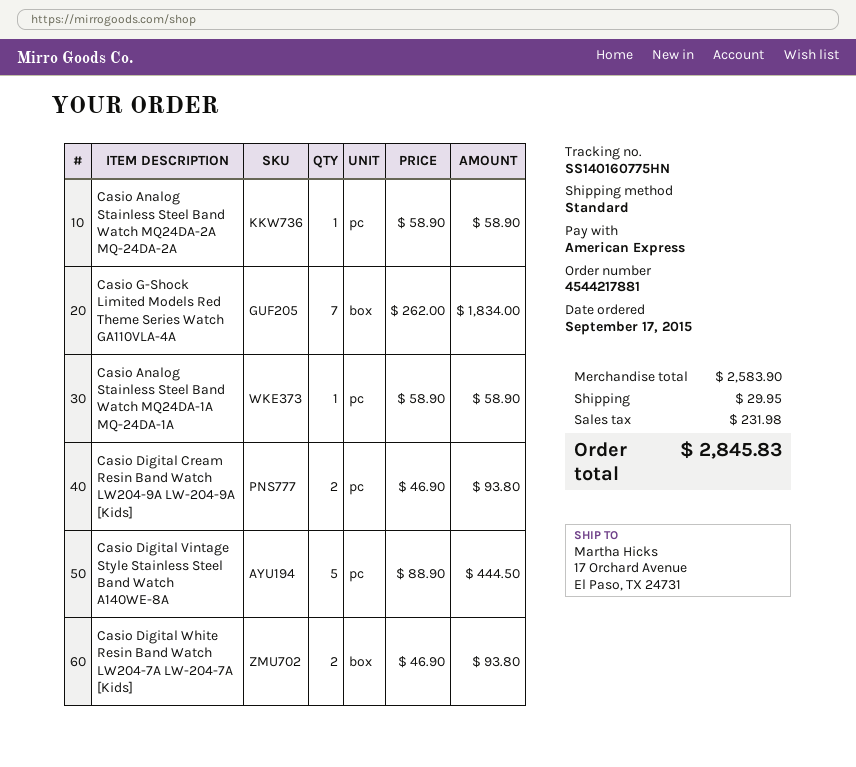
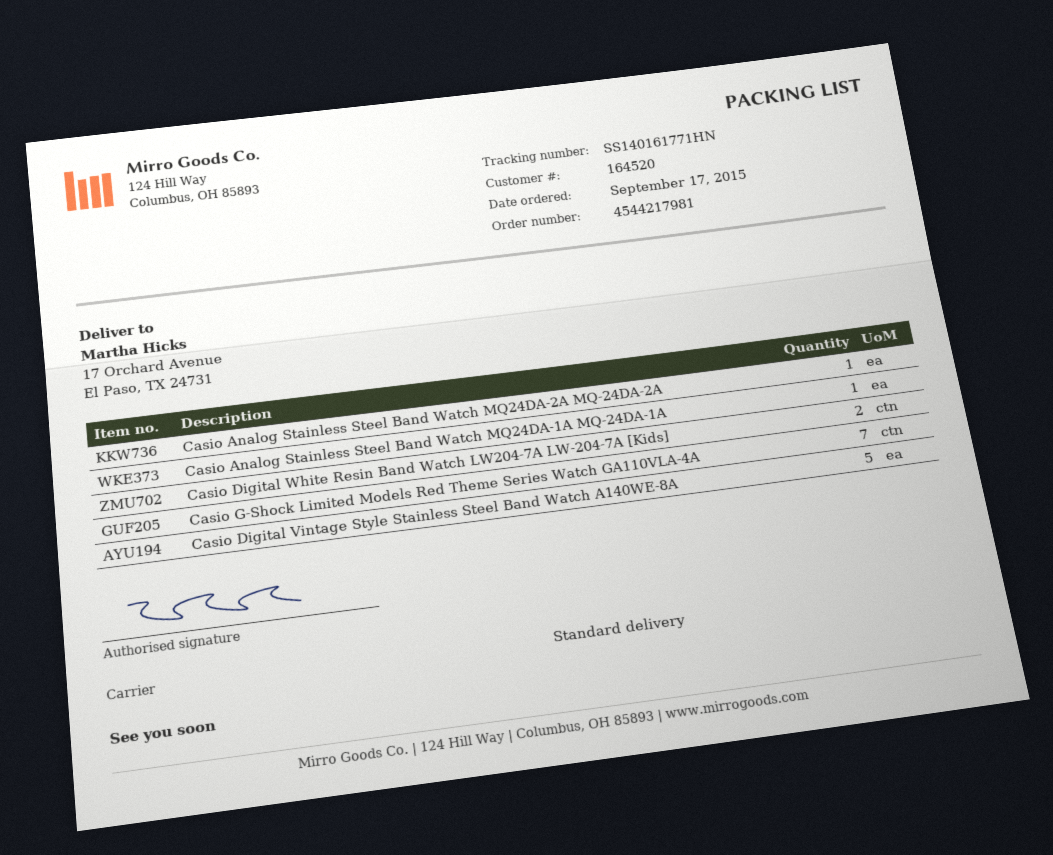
order number: 4544217881 -> 4544217981
tracking number: SS140160775HN -> SS140161771HN
Casio Digital Cream Resin Band Watch LW204-9A LW-204-9A [Kids]: 2 -> none

